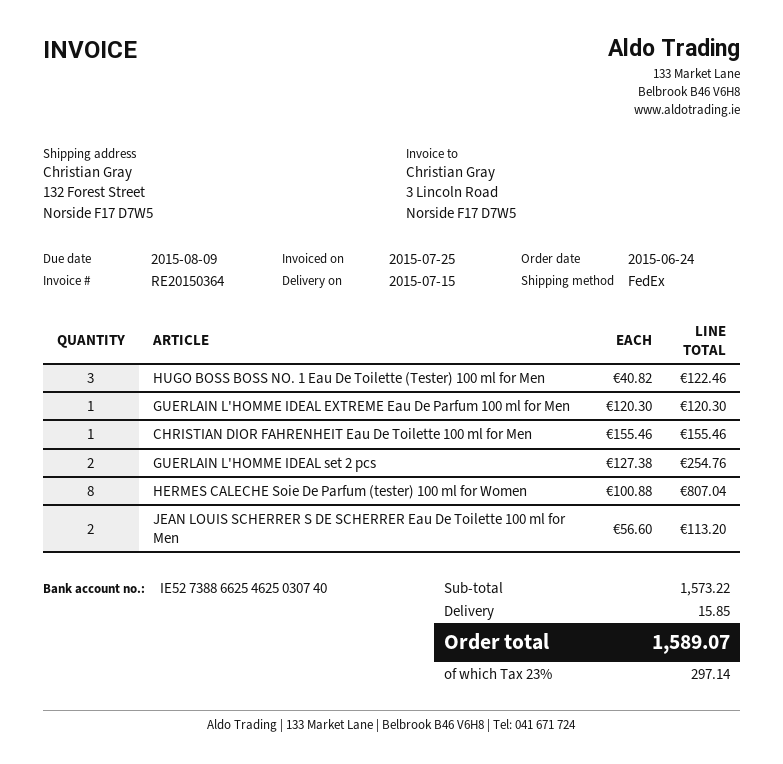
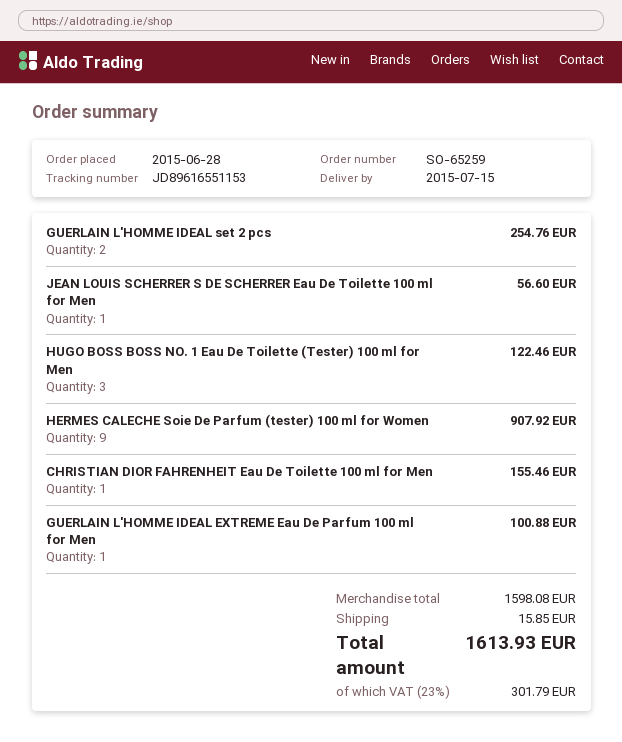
order date: 2015-06-24 -> 2015-06-28
GUERLAIN L'HOMME IDEAL EXTREME Eau De Parfum 100 ml for Men: 1 for 120.30 -> 1 for 100.88
HERMES CALECHE Soie De Parfum (tester) 100 ml for Women: 8 for 807.04 -> 9 for 907.92
JEAN LOUIS SCHERRER S DE SCHERRER Eau De Toilette 100 ml for Men: 2 for 113.20 -> 1 for 56.60
subtotal: 1573.22 -> 1598.08
tax: 23% = 297.14 -> 23% = 301.79
total: 1589.07 -> 1613.93

